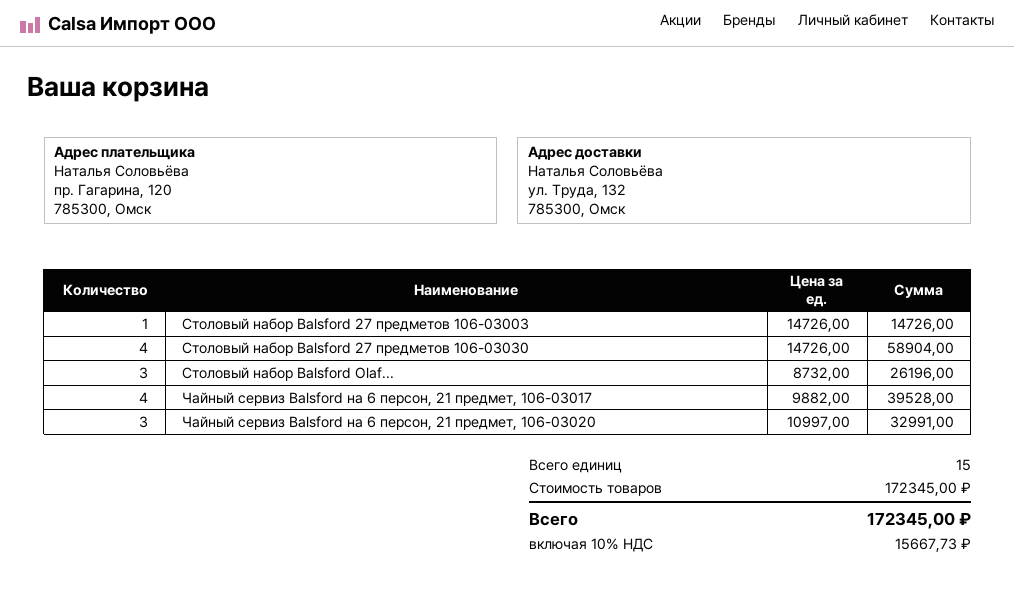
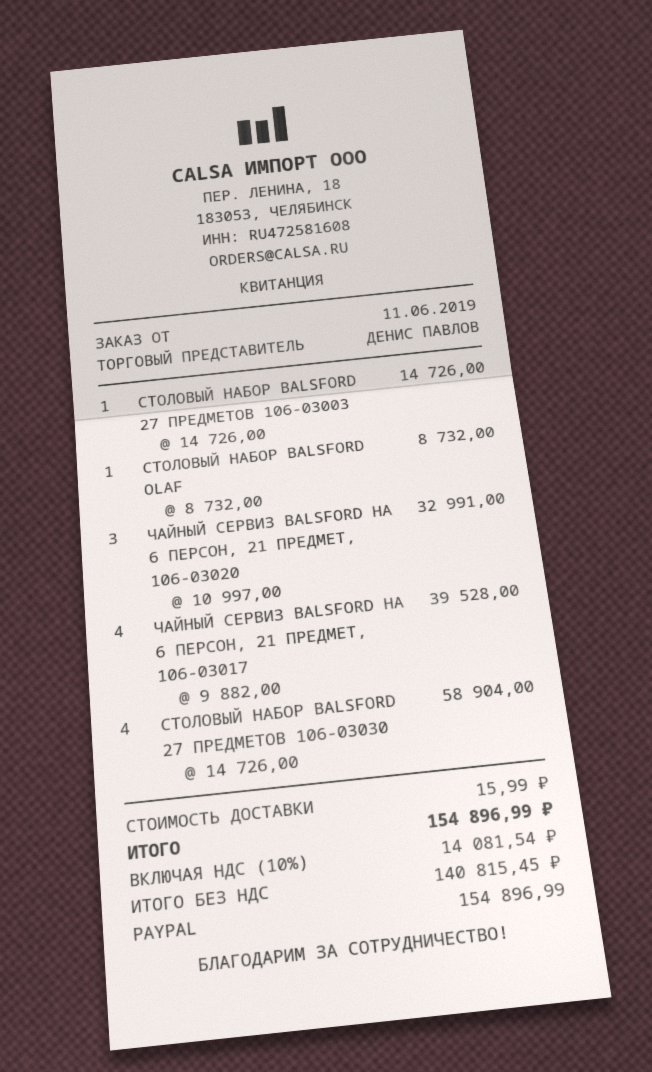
Столовый набор Balsford Olaf...: 3 x 8732.00 = 26196.00 -> 1 x 8732.00 = 8732.00
shipping: none -> 15.99
tax: 10% = 15667.73 -> 10% = 14081.54
total: 172345.00 -> 154896.99

